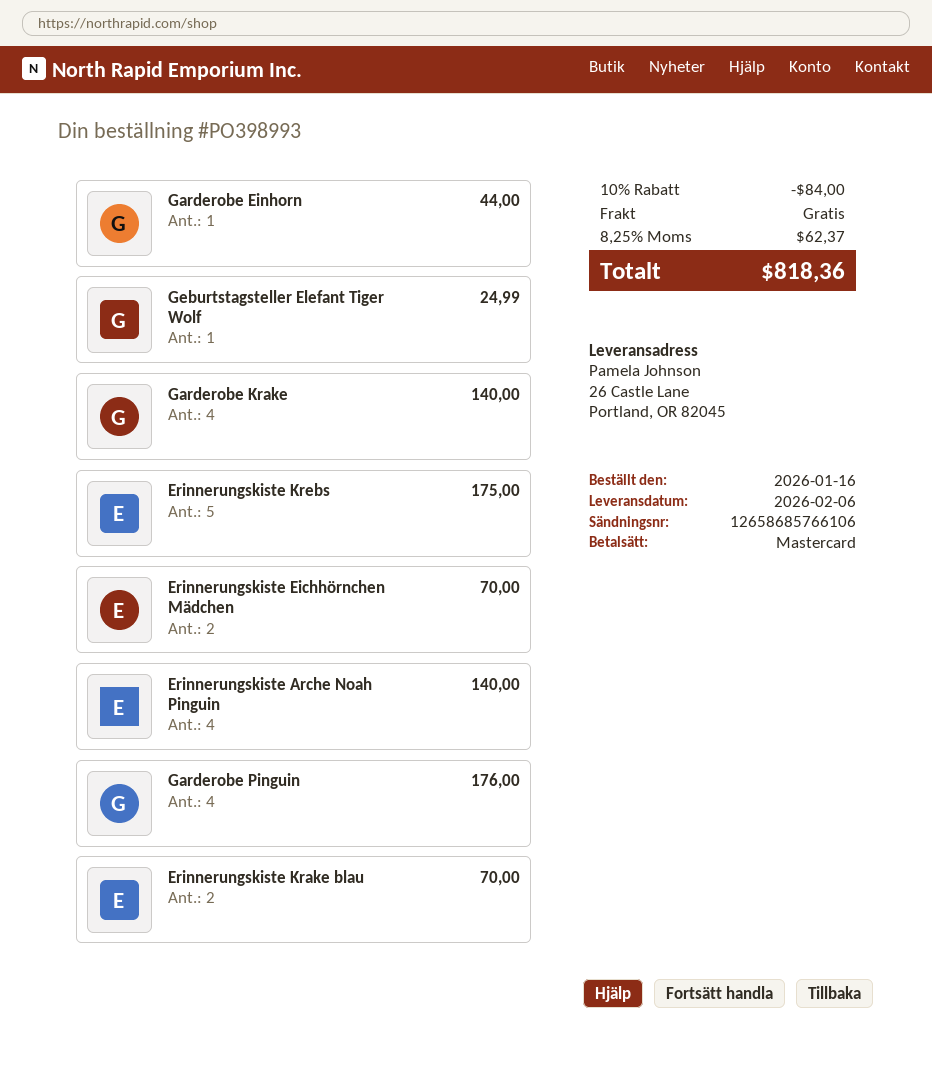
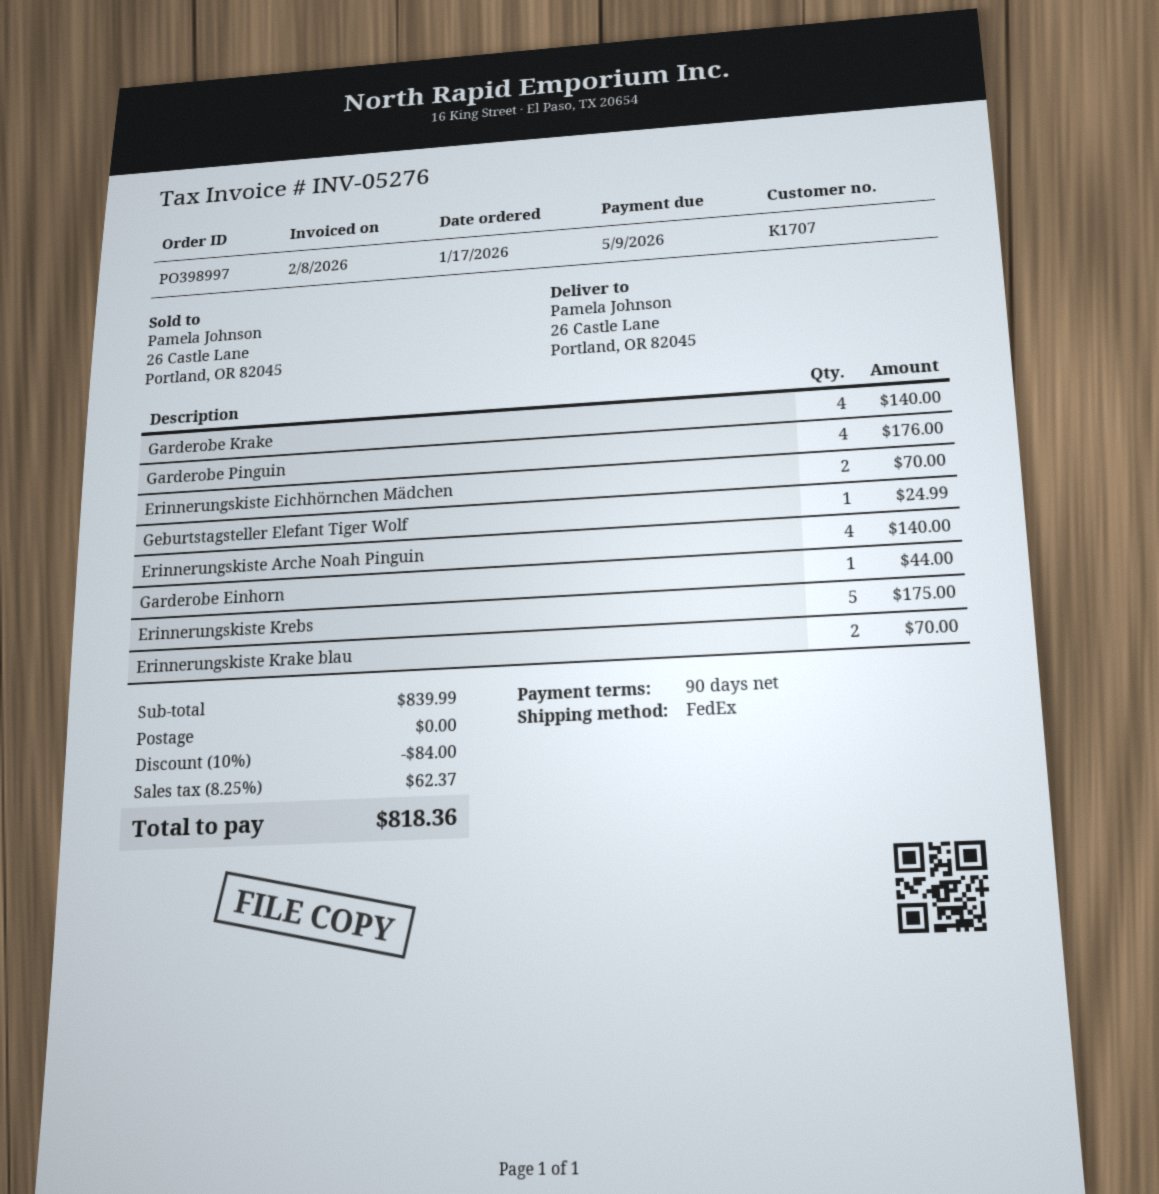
order number: PO398993 -> PO398997
order date: 2026-01-16 -> 2026-01-17

